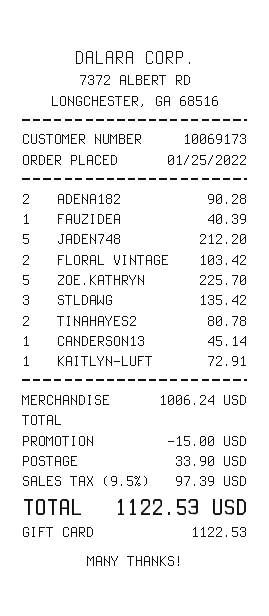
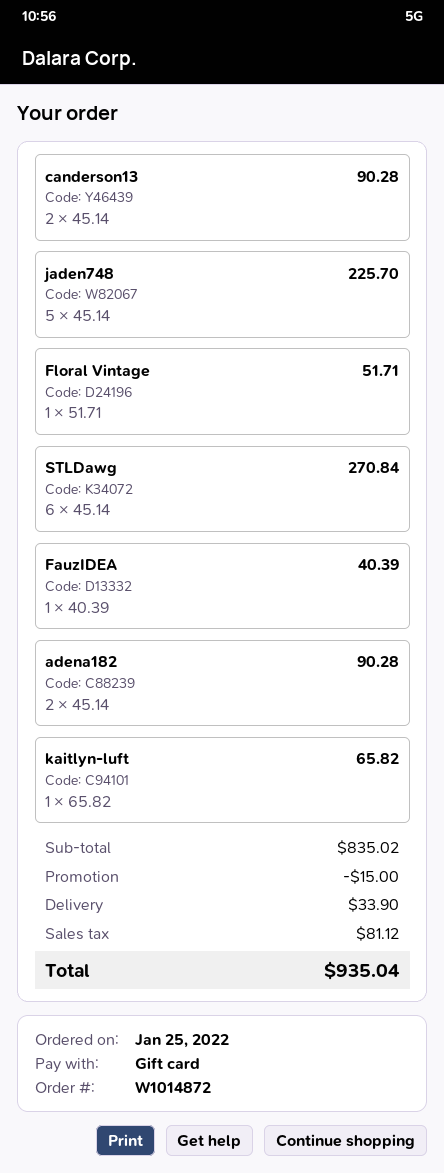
JADEN748: 5 for 212.20 -> 5 for 225.70
FLORAL VINTAGE: 2 for 103.42 -> 1 for 51.71
ZOE.KATHRYN: 5 for 225.70 -> none
STLDAWG: 3 for 135.42 -> 6 for 270.84
TINAHAYES2: 2 for 80.78 -> none
CANDERSON13: 1 for 45.14 -> 2 for 90.28
KAITLYN-LUFT: 1 for 72.91 -> 1 for 65.82
subtotal: 1006.24 -> 835.02
tax: 97.39 -> 81.12
total: 1122.53 -> 935.04

